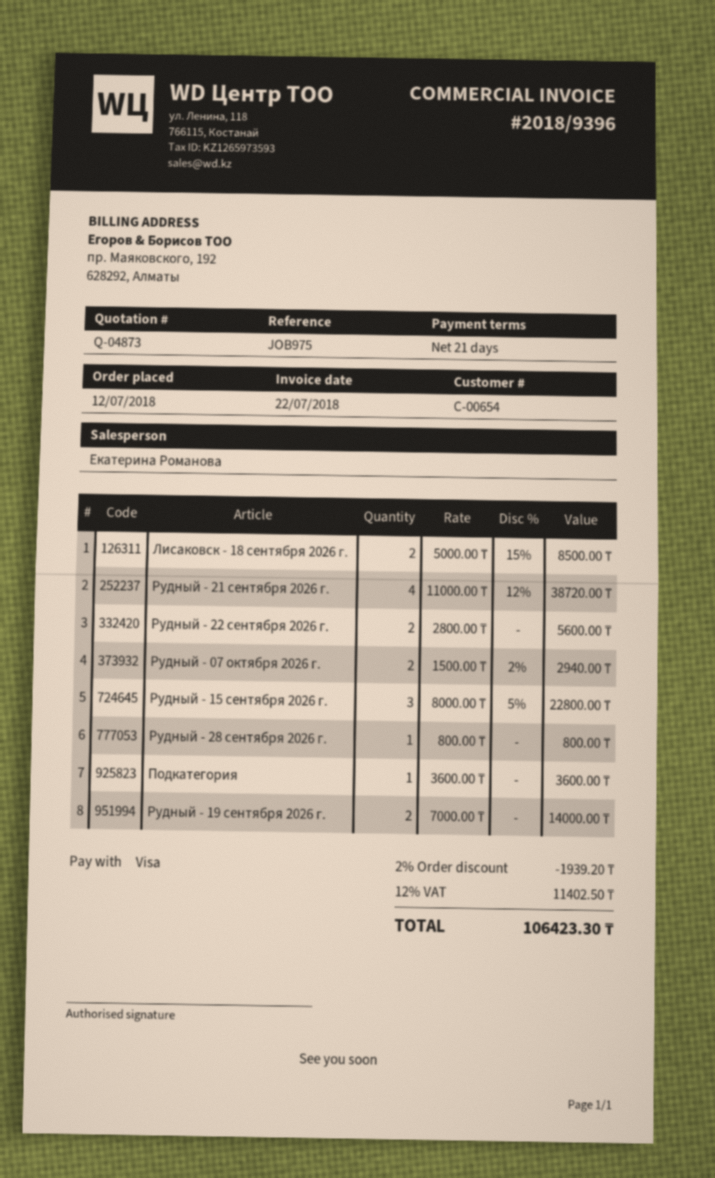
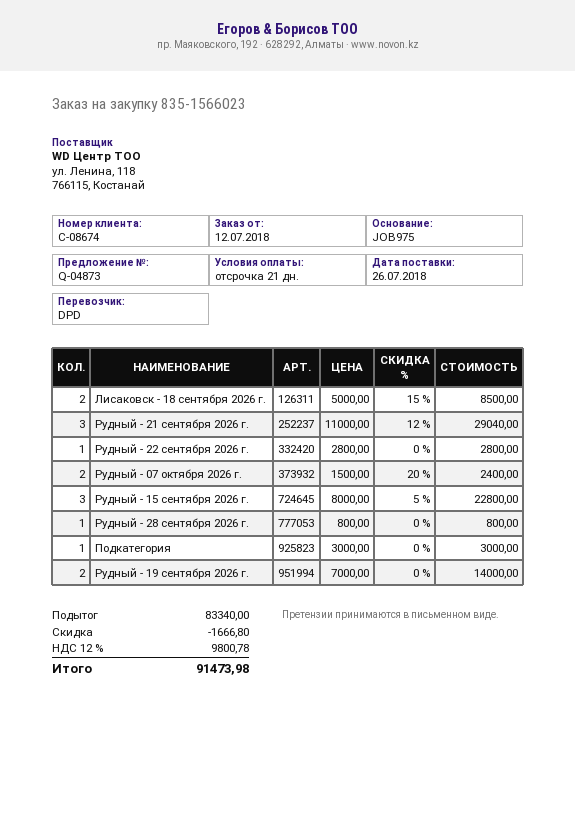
customer number: C-00654 -> C-08674
Рудный - 21 сентября 2026 г.: 4 x 11000.00 - 12% = 38720.00 -> 3 x 11000.00 - 12% = 29040.00
Рудный - 22 сентября 2026 г.: 2 x 2800.00 = 5600.00 -> 1 x 2800.00 = 2800.00
Рудный - 07 октября 2026 г.: 2 x 1500.00 - 2% = 2940.00 -> 2 x 1500.00 - 20% = 2400.00
Подкатегория: 1 x 3600.00 = 3600.00 -> 1 x 3000.00 = 3000.00
discount: 1939.20 -> 1666.80
tax: 12% = 11402.50 -> 12% = 9800.78
total: 106423.30 -> 91473.98

